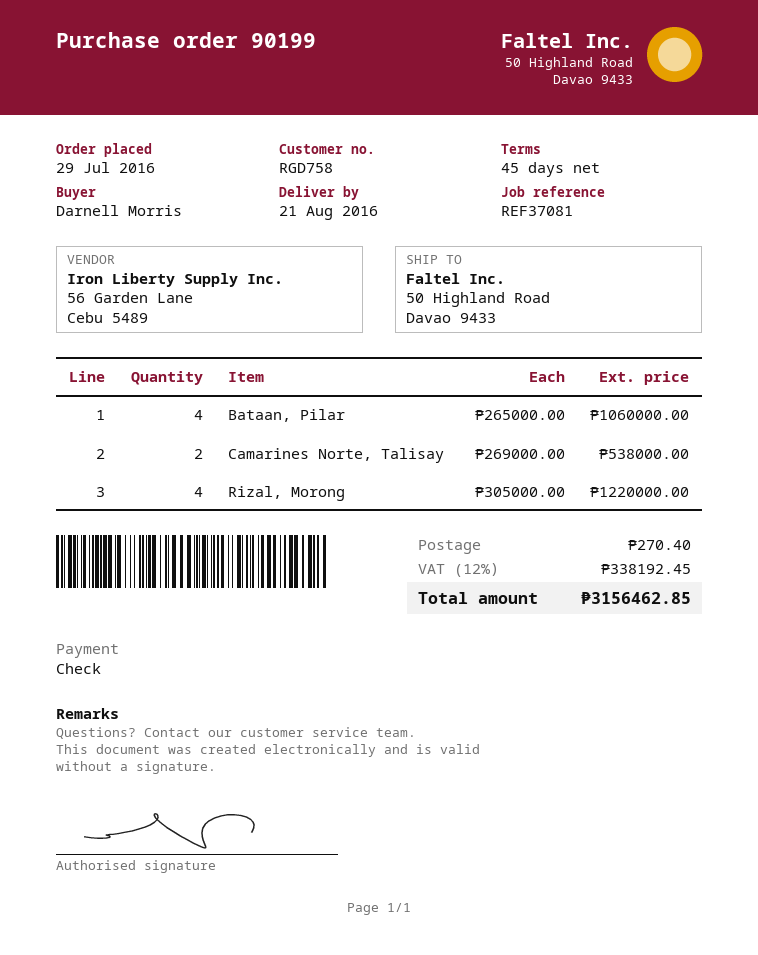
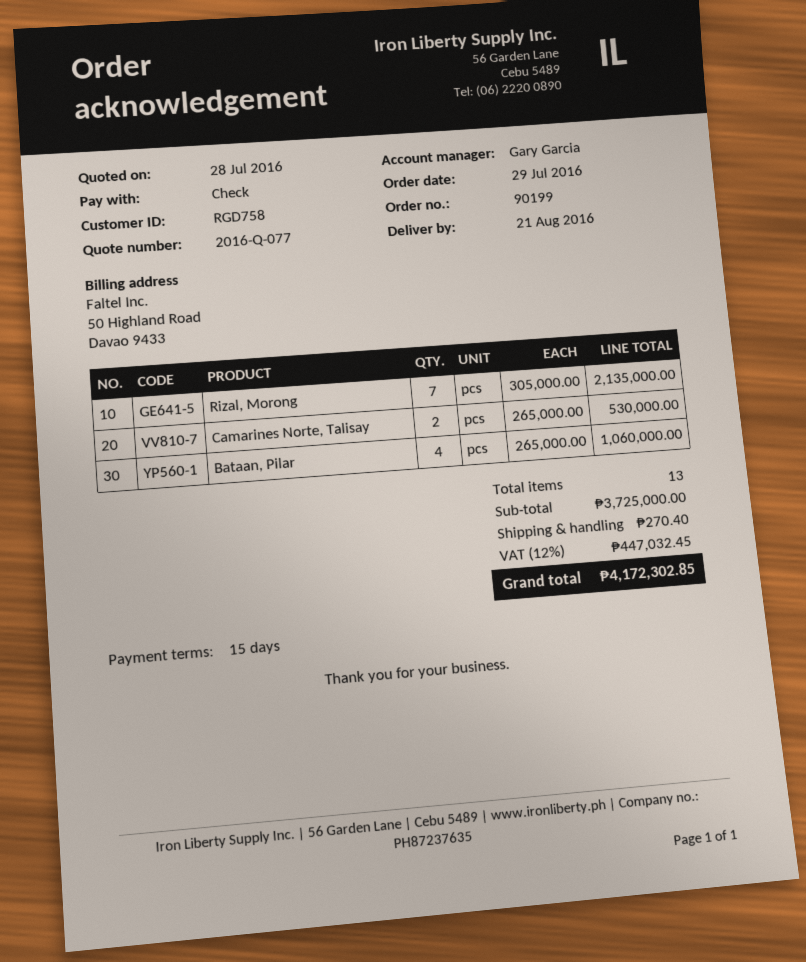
payment terms: 45 days -> 15 days
Camarines Norte, Talisay: 2 x 269000.00 = 538000.00 -> 2 x 265000.00 = 530000.00
Rizal, Morong: 4 x 305000.00 = 1220000.00 -> 7 x 305000.00 = 2135000.00
tax: 12% = 338192.45 -> 12% = 447032.45
total: 3156462.85 -> 4172302.85

